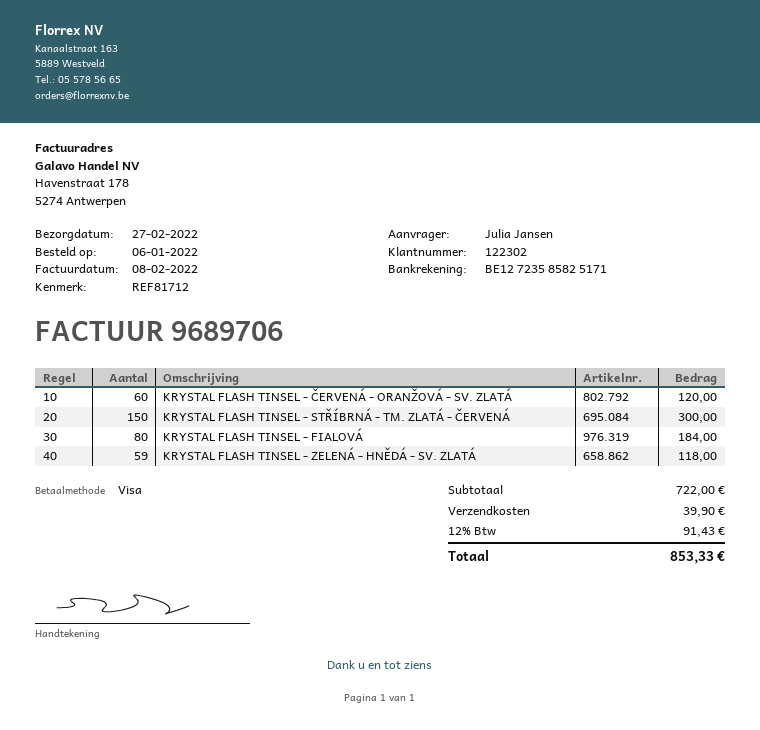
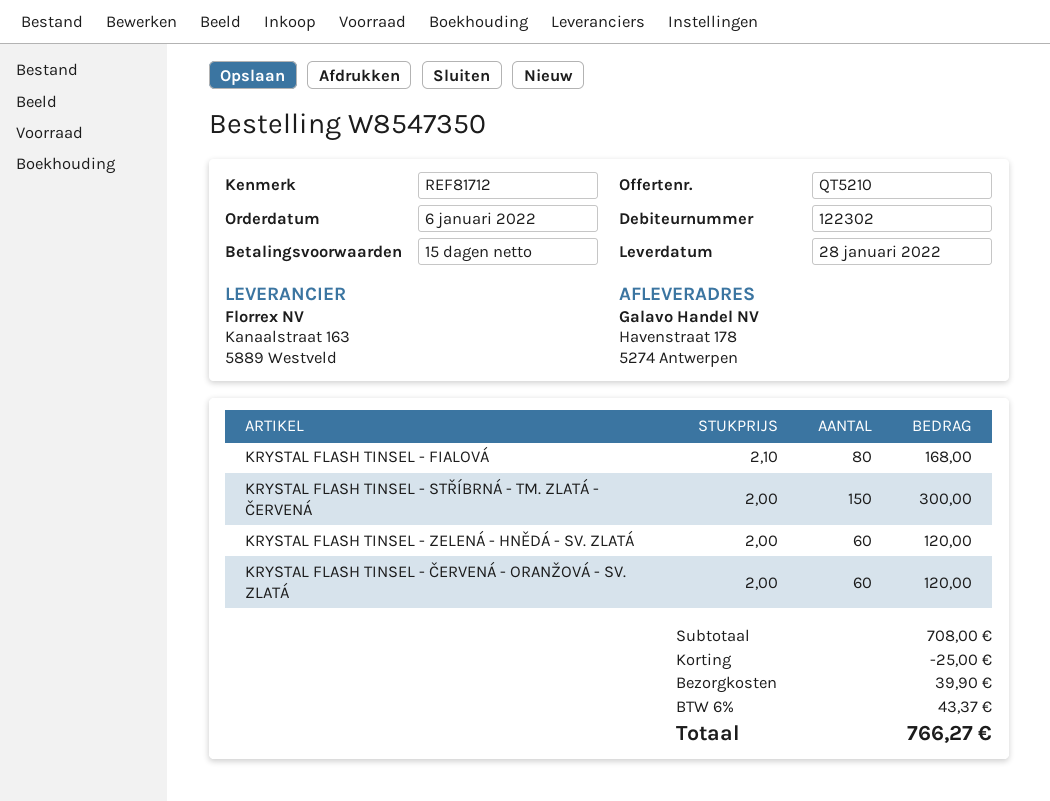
delivery date: 2022-02-27 -> 2022-01-28
KRYSTAL FLASH TINSEL - FIALOVÁ: 80 for 184.00 -> 80 for 168.00
KRYSTAL FLASH TINSEL - ZELENÁ - HNĚDÁ - SV. ZLATÁ: 59 for 118.00 -> 60 for 120.00
subtotal: 722.00 -> 708.00
discount: none -> 25.00
tax: 12% = 91.43 -> 6% = 43.37
total: 853.33 -> 766.27

